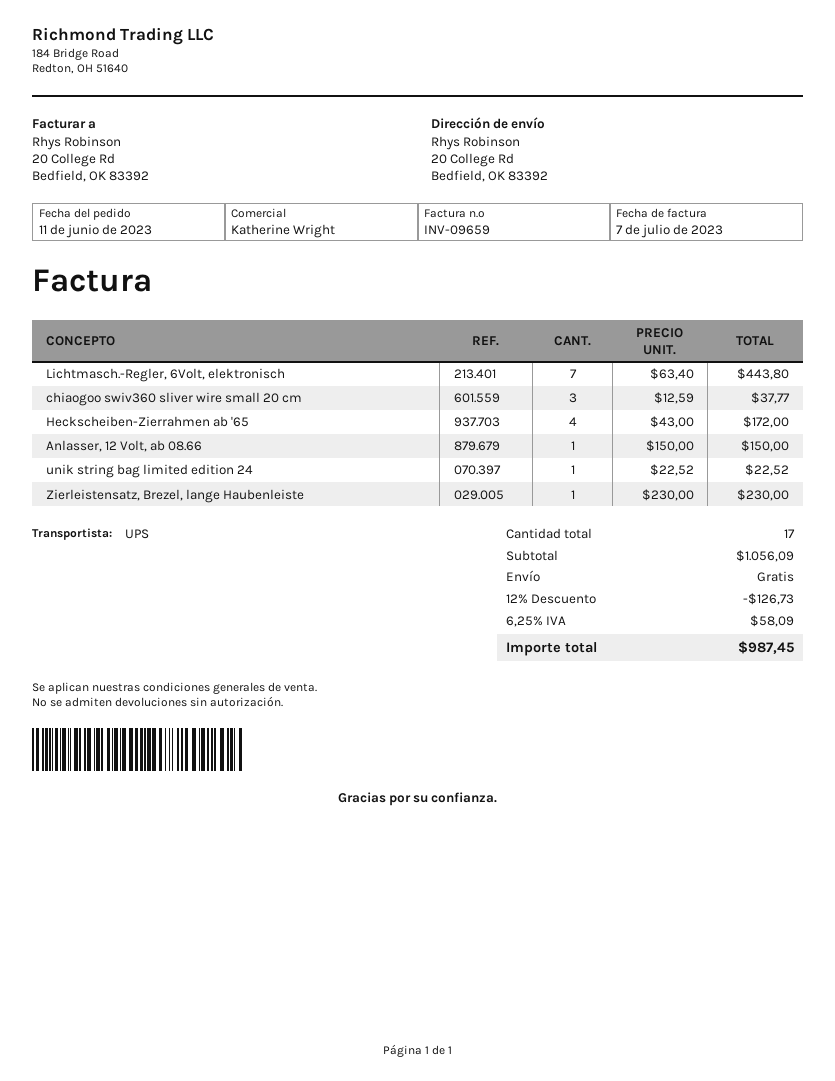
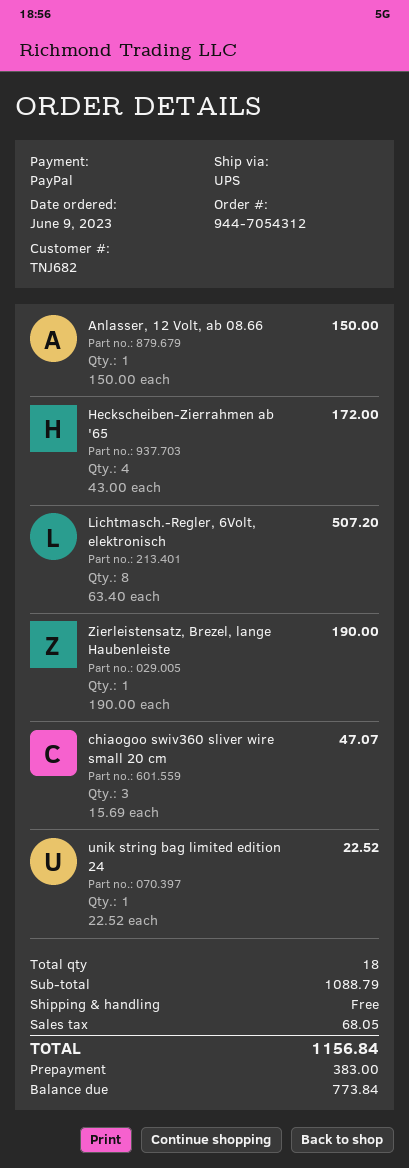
order date: 2023-06-11 -> 2023-06-09
Lichtmasch.-Regler, 6Volt, elektronisch: 7 x 63.40 = 443.80 -> 8 x 63.40 = 507.20
chiaogoo swiv360 sliver wire small 20 cm: 3 x 12.59 = 37.77 -> 3 x 15.69 = 47.07
Zierleistensatz, Brezel, lange Haubenleiste: 1 x 230.00 = 230.00 -> 1 x 190.00 = 190.00
total quantity: 17 -> 18
subtotal: 1056.09 -> 1088.79
discount: 12% = 126.73 -> none
tax: 58.09 -> 68.05
total: 987.45 -> 1156.84

